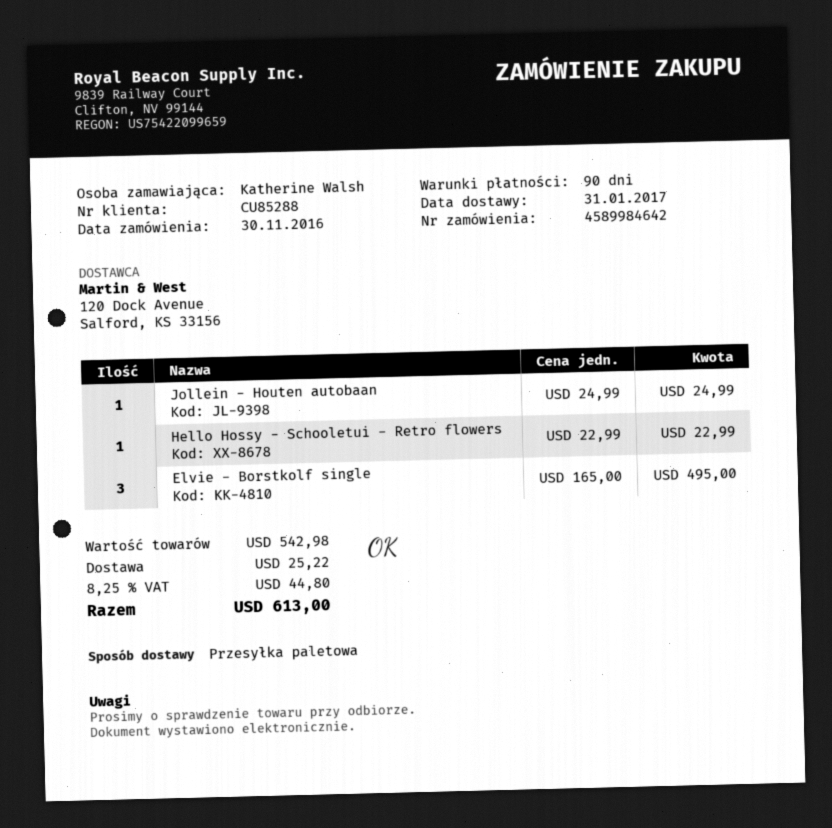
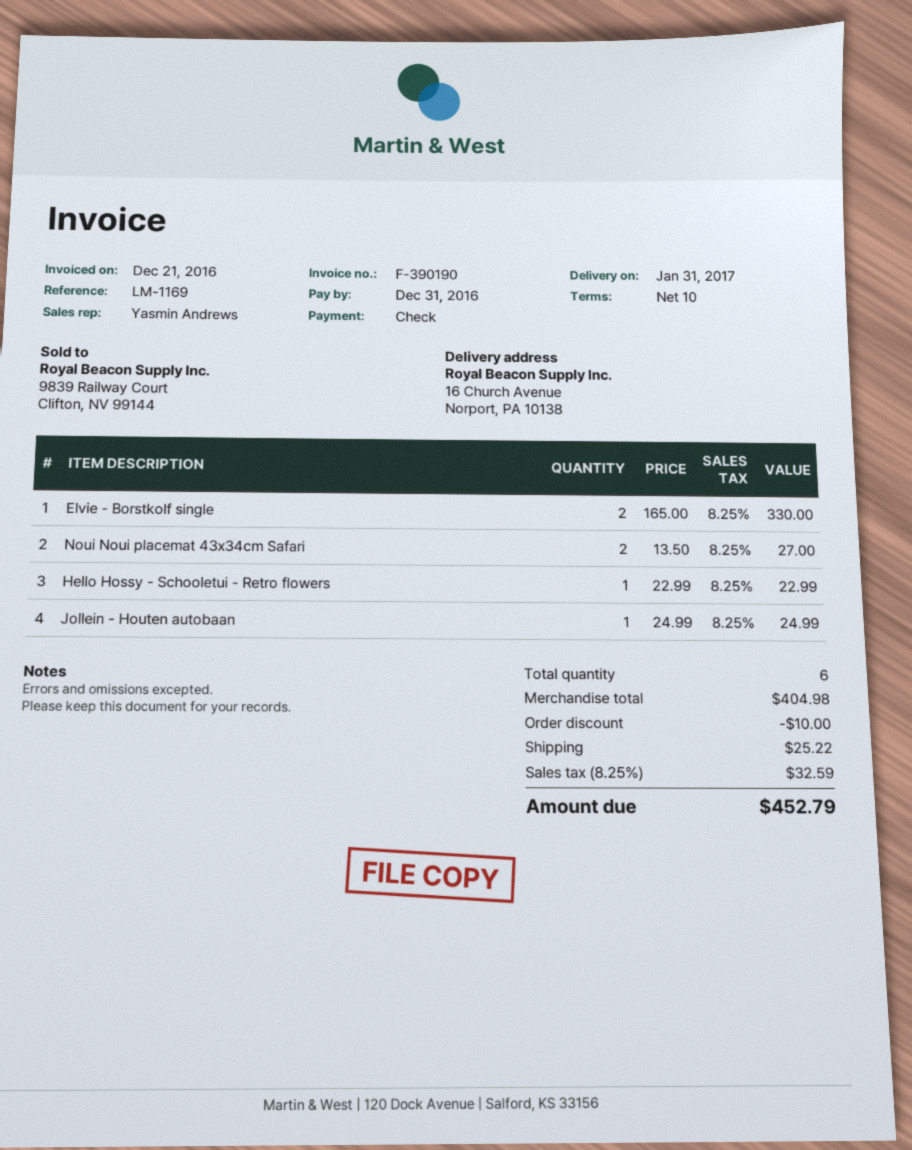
payment terms: 90 days -> 10 days
Elvie - Borstkolf single: 3 x 165.00 = 495.00 -> 2 x 165.00 = 330.00
Noui Noui placemat 43x34cm Safari: none -> 2 x 13.50 = 27.00
subtotal: 542.98 -> 404.98
discount: none -> 10.00
tax: 8.25% = 44.80 -> 8.25% = 32.59
total: 613.00 -> 452.79

